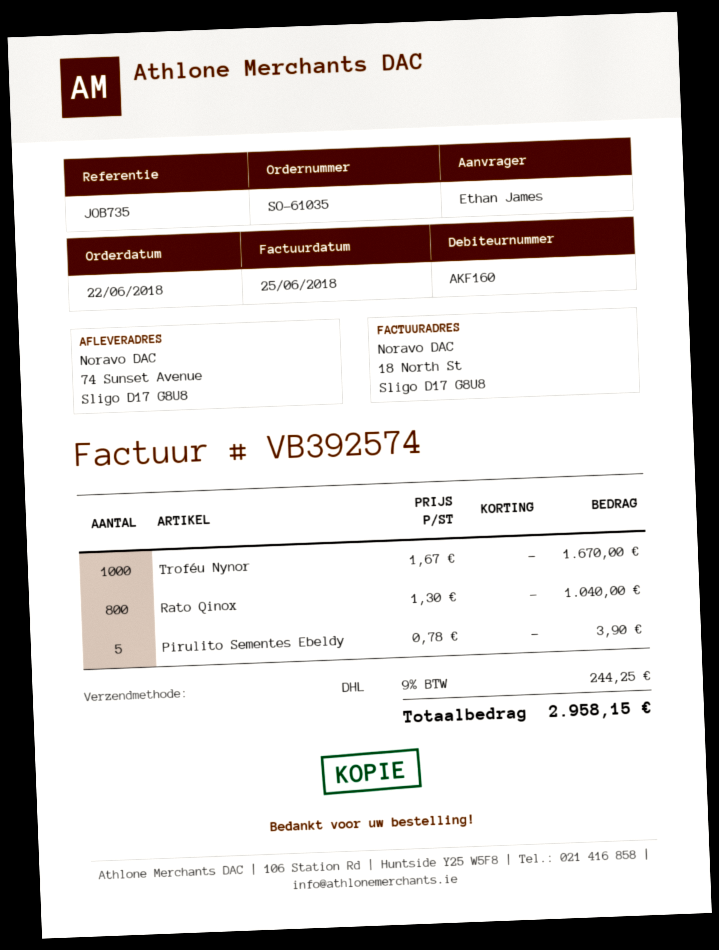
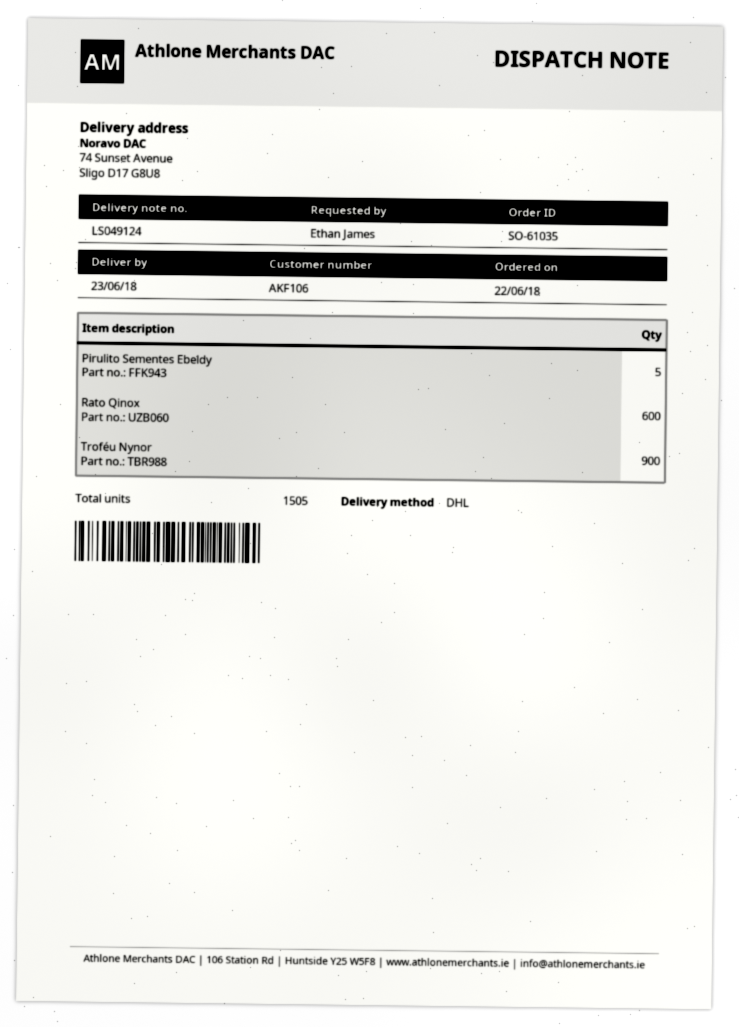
customer number: AKF160 -> AKF106
Troféu Nynor: 1000 -> 900
Rato Qinox: 800 -> 600

